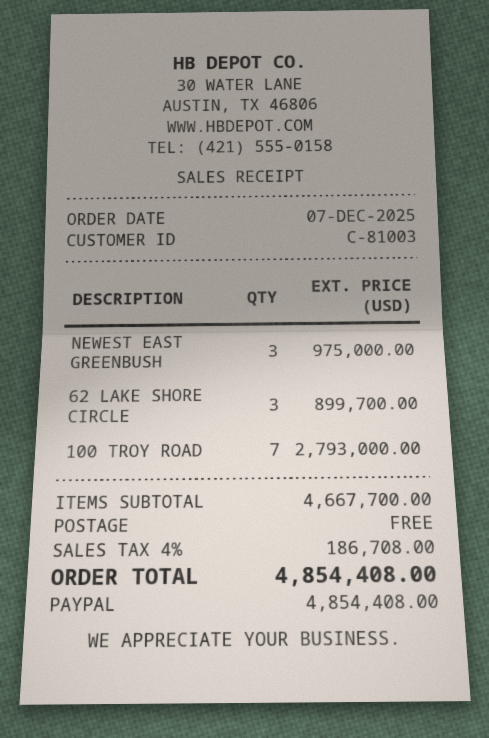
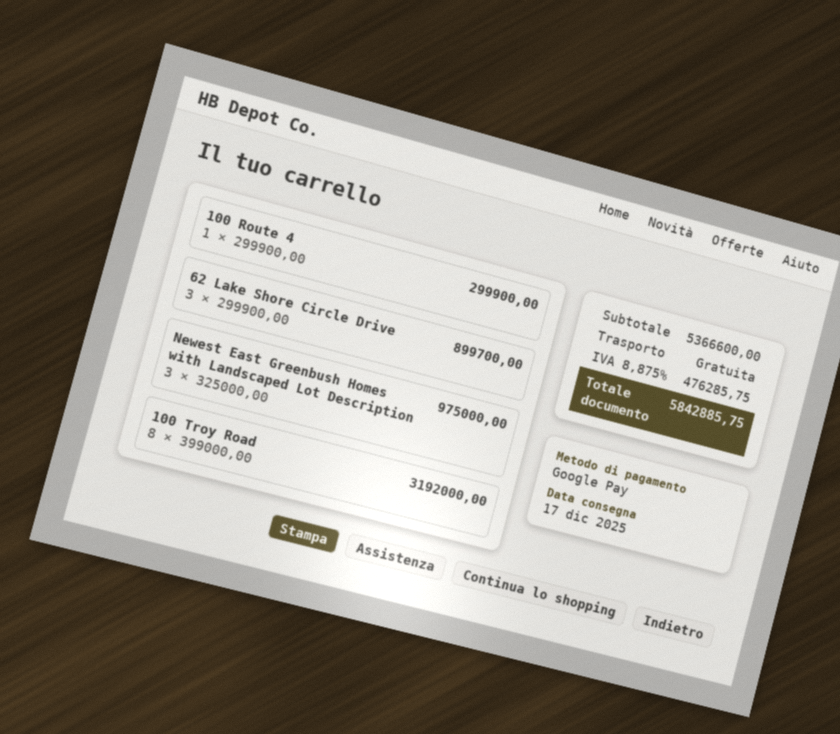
payment method: PayPal -> Google Pay
100 TROY ROAD: 7 for 2793000.00 -> 8 for 3192000.00
100 Route 4: none -> 1 for 299900.00
subtotal: 4667700.00 -> 5366600.00
tax: 4% = 186708.00 -> 8.875% = 476285.75
total: 4854408.00 -> 5842885.75

